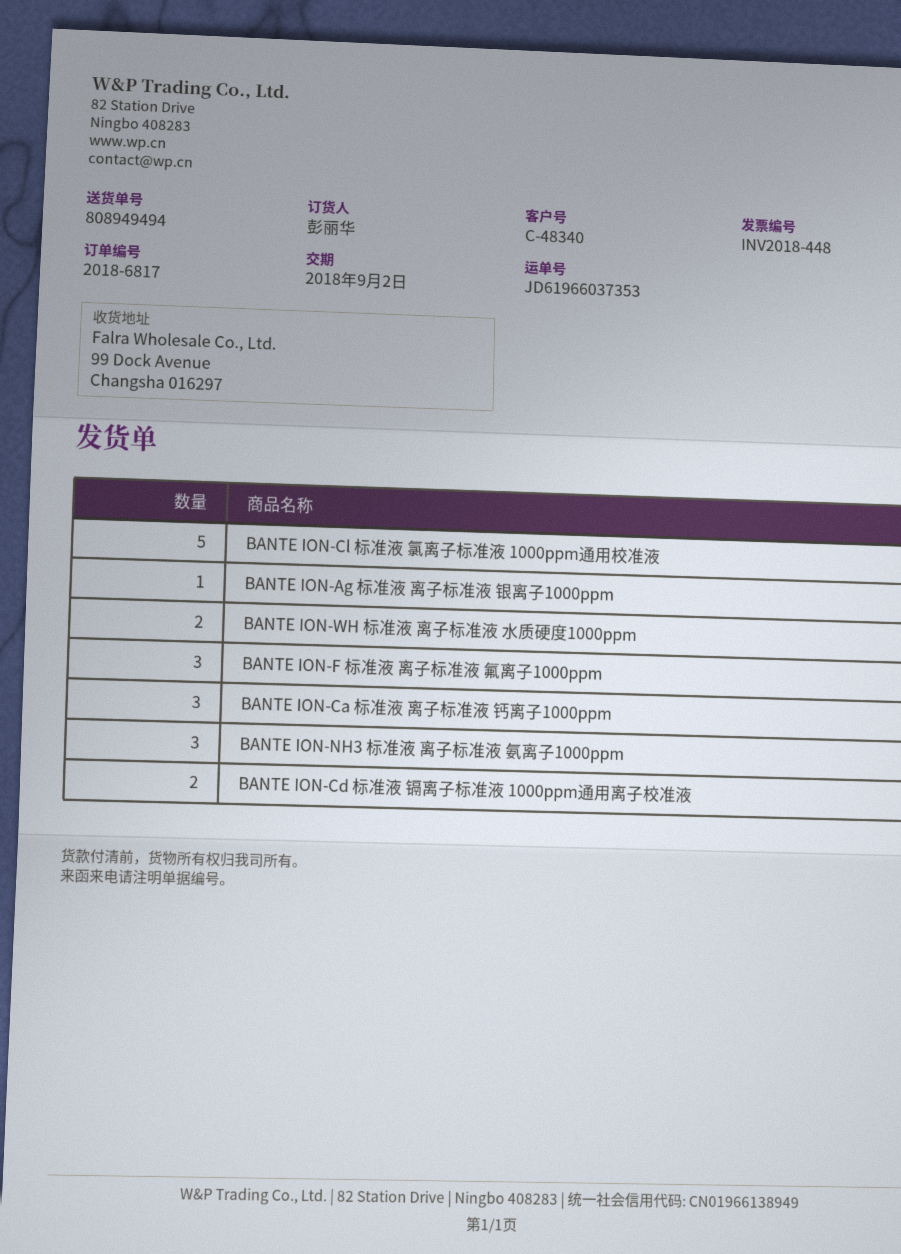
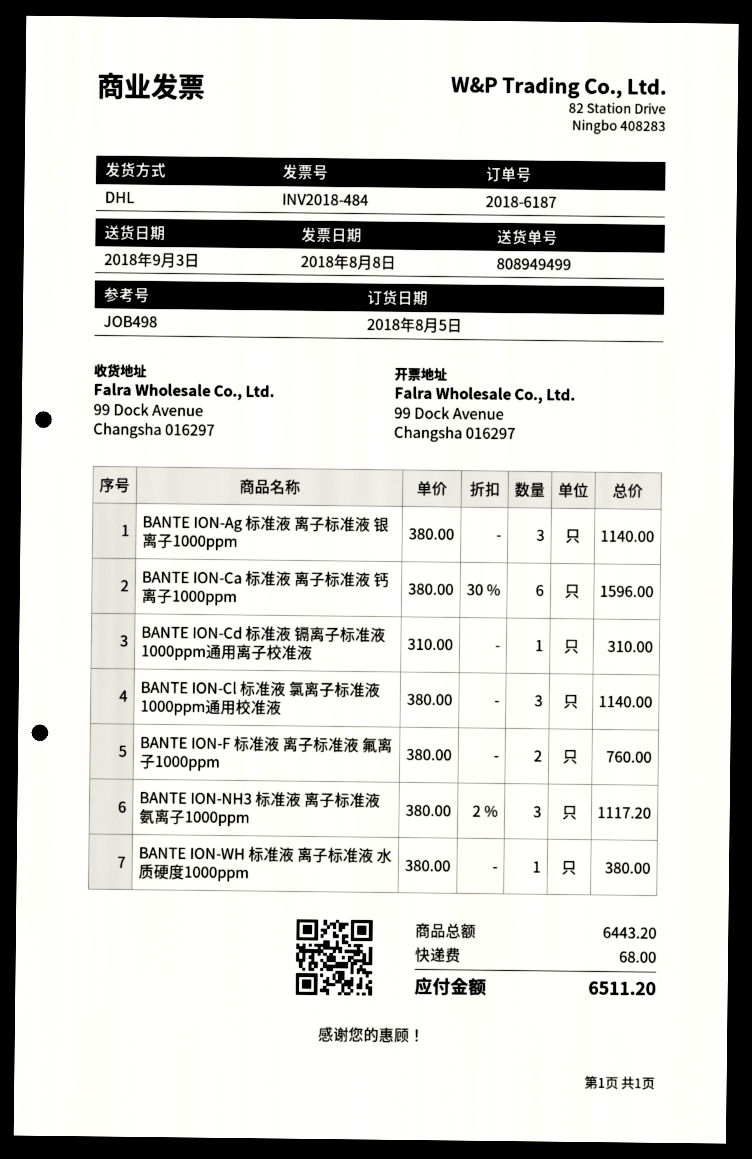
order number: 2018-6817 -> 2018-6187
delivery note number: 808949494 -> 808949499
delivery date: 2018-09-02 -> 2018-09-03
invoice number: INV2018-448 -> INV2018-484
BANTE ION-Cl 标准液 氯离子标准液 1000ppm通用校准液: 5 -> 3
BANTE ION-Ag 标准液 离子标准液 银离子1000ppm: 1 -> 3
BANTE ION-WH 标准液 离子标准液 水质硬度1000ppm: 2 -> 1
BANTE ION-F 标准液 离子标准液 氟离子1000ppm: 3 -> 2
BANTE ION-Ca 标准液 离子标准液 钙离子1000ppm: 3 -> 6
BANTE ION-Cd 标准液 镉离子标准液 1000ppm通用离子校准液: 2 -> 1

